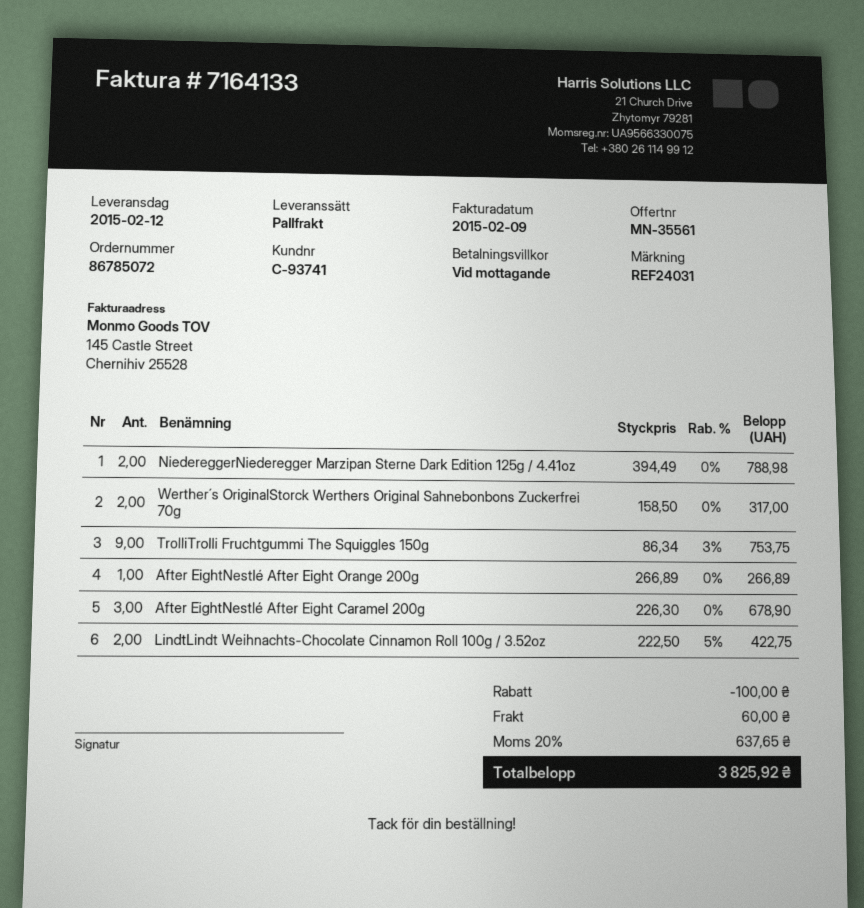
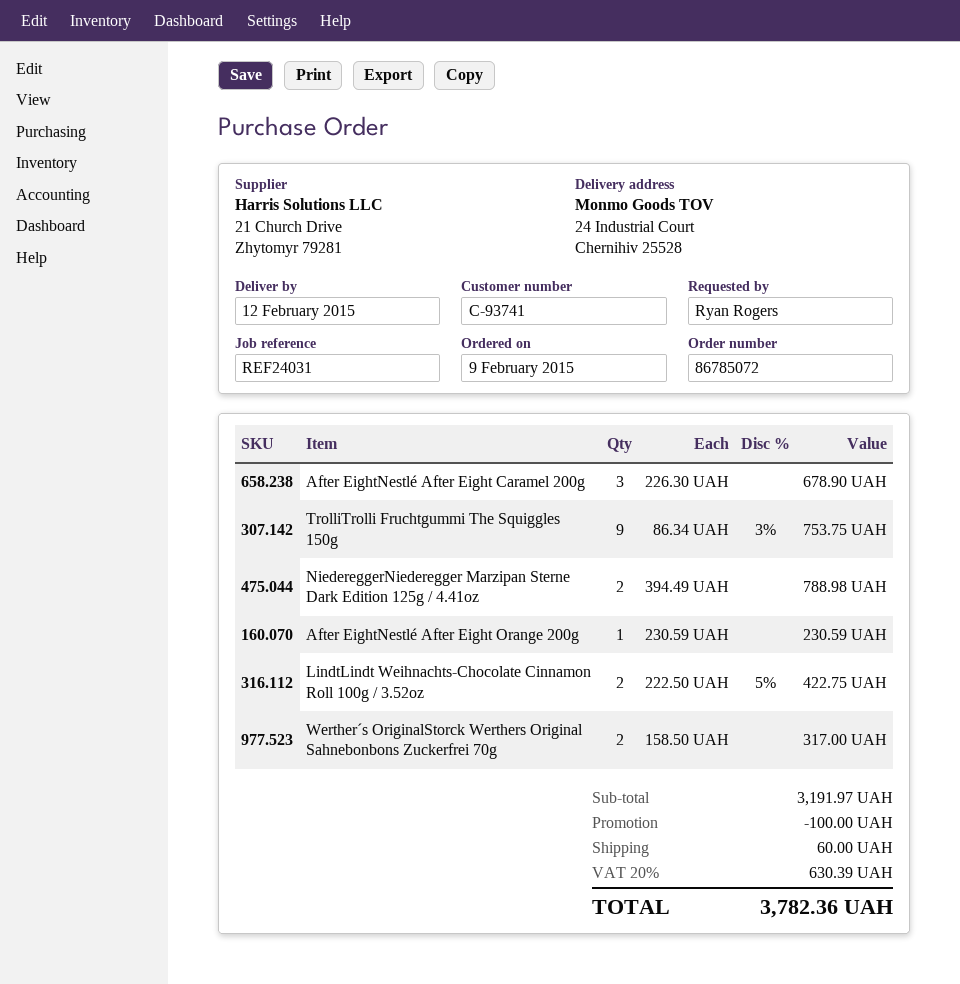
After EightNestlé After Eight Orange 200g: 1 x 266.89 = 266.89 -> 1 x 230.59 = 230.59
tax: 20% = 637.65 -> 20% = 630.39
total: 3825.92 -> 3782.36

